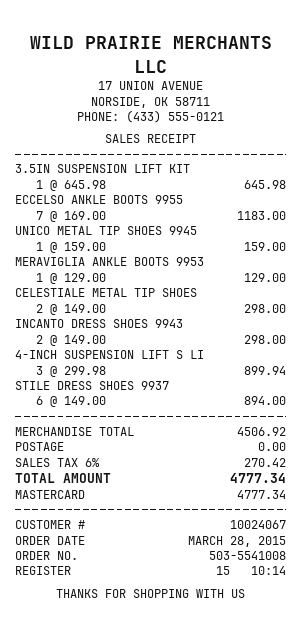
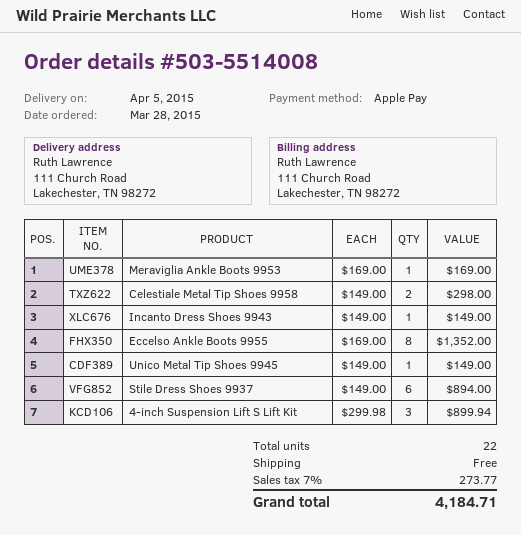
order number: 503-5541008 -> 503-5514008
payment method: Mastercard -> Apple Pay
3.5IN SUSPENSION LIFT KIT: 1 x 645.98 = 645.98 -> none
ECCELSO ANKLE BOOTS 9955: 7 x 169.00 = 1183.00 -> 8 x 169.00 = 1352.00
UNICO METAL TIP SHOES 9945: 1 x 159.00 = 159.00 -> 1 x 149.00 = 149.00
MERAVIGLIA ANKLE BOOTS 9953: 1 x 129.00 = 129.00 -> 1 x 169.00 = 169.00
INCANTO DRESS SHOES 9943: 2 x 149.00 = 298.00 -> 1 x 149.00 = 149.00
tax: 6% = 270.42 -> 7% = 273.77
total: 4777.34 -> 4184.71

